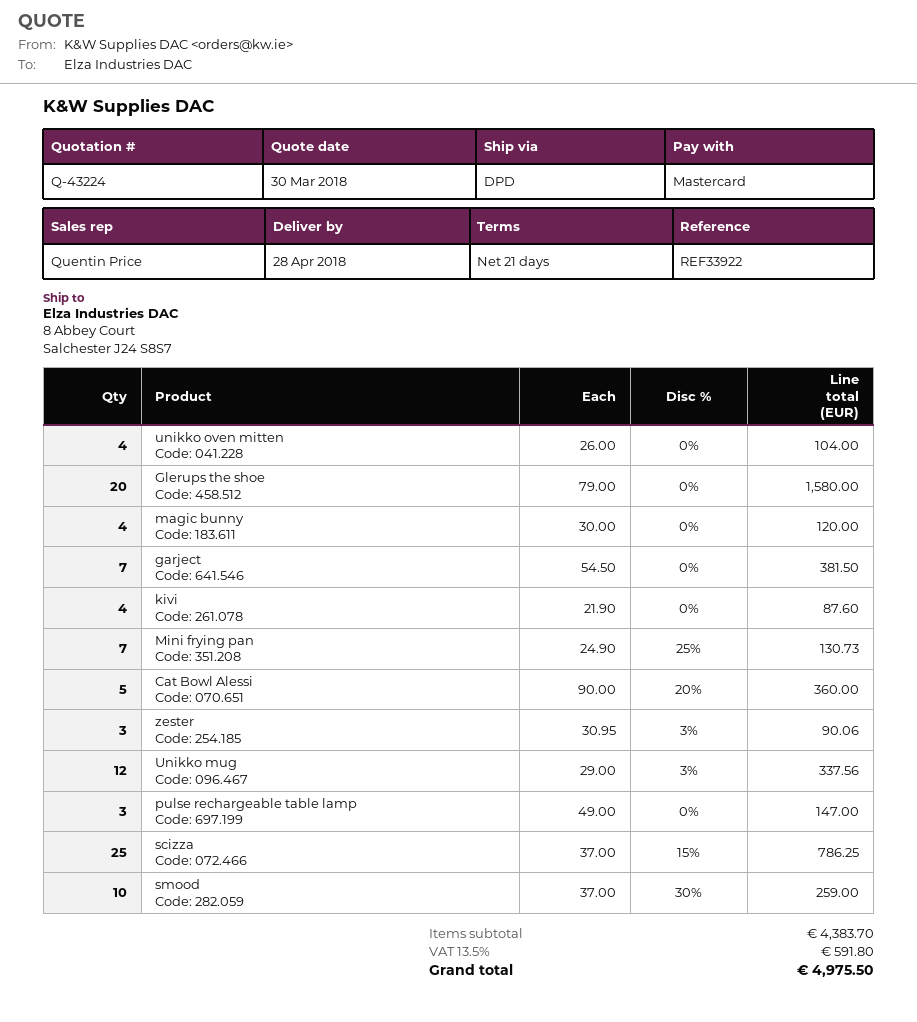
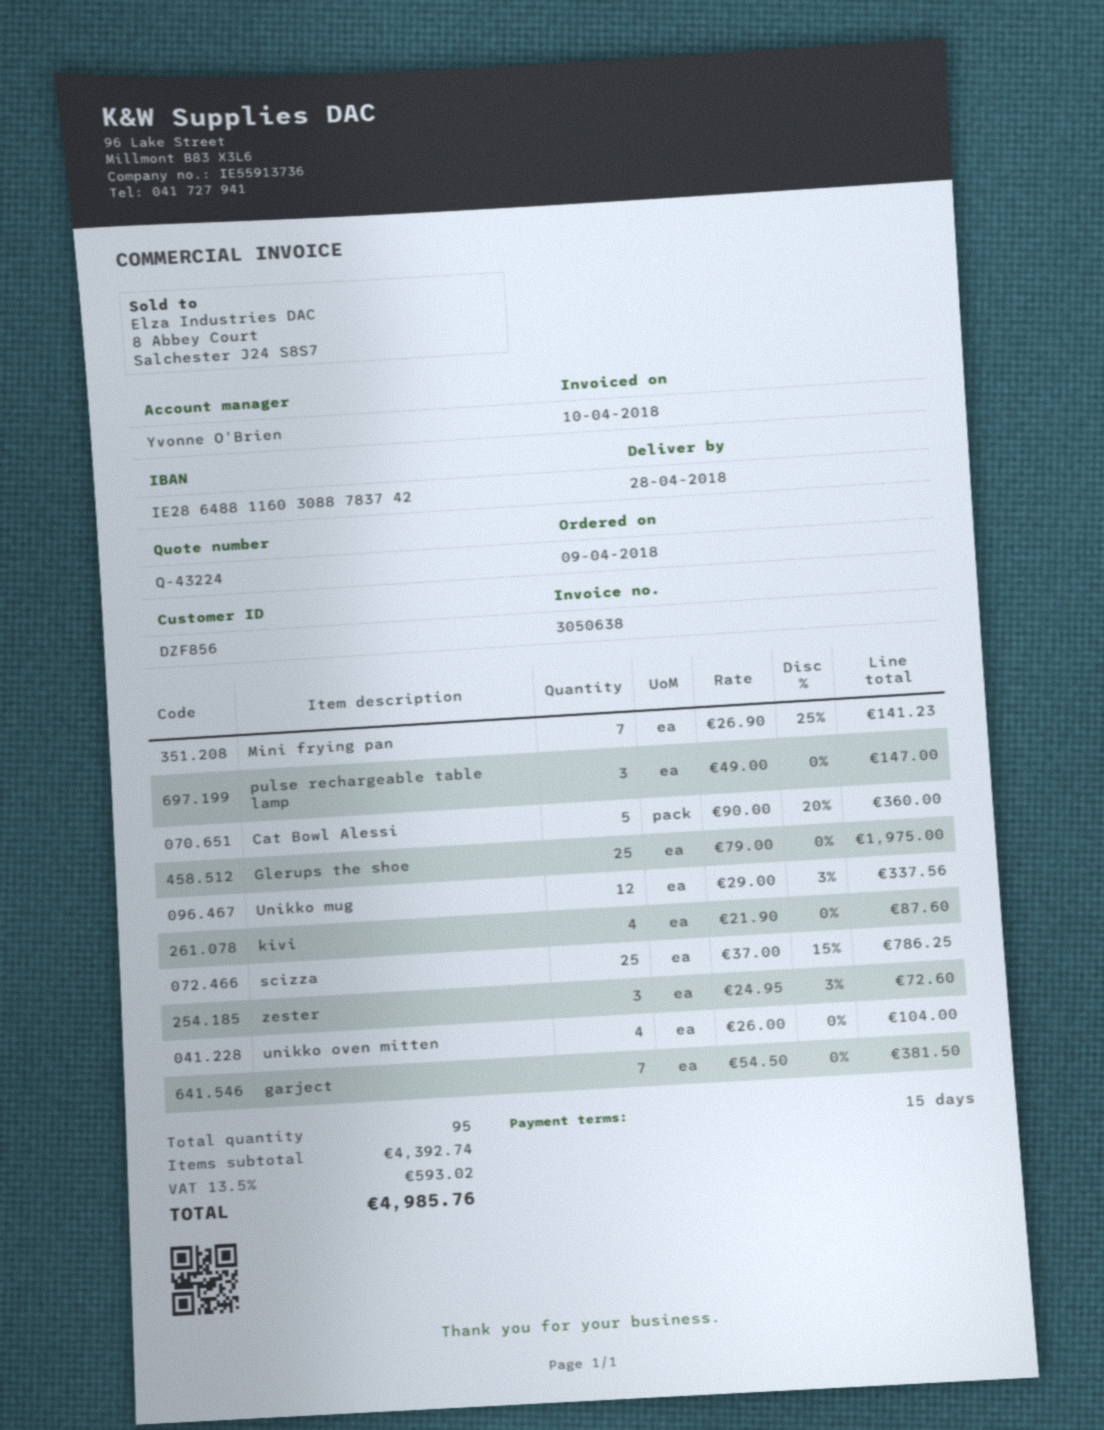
payment terms: 21 days -> 15 days
sales rep: Quentin Price -> Yvonne O'Brien
Glerups the shoe: 20 x 79.00 = 1580.00 -> 25 x 79.00 = 1975.00
magic bunny: 4 x 30.00 = 120.00 -> none
Mini frying pan: 7 x 24.90 - 25% = 130.73 -> 7 x 26.90 - 25% = 141.23
zester: 3 x 30.95 - 3% = 90.06 -> 3 x 24.95 - 3% = 72.60
smood: 10 x 37.00 - 30% = 259.00 -> none
subtotal: 4383.70 -> 4392.74
tax: 13.5% = 591.80 -> 13.5% = 593.02
total: 4975.50 -> 4985.76

